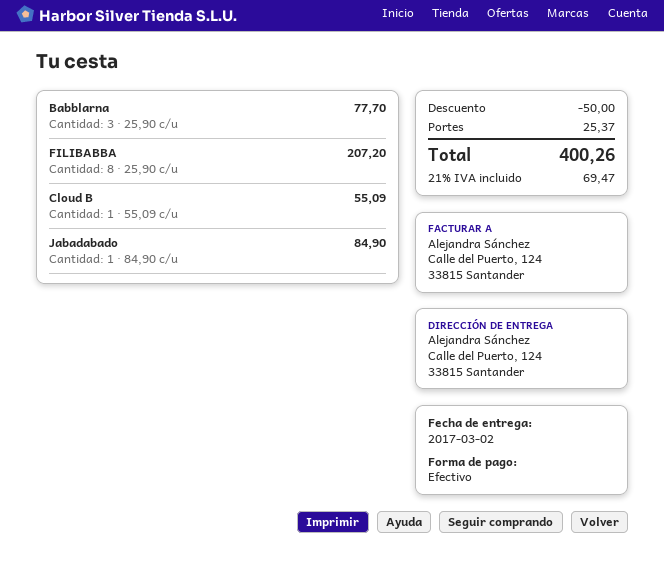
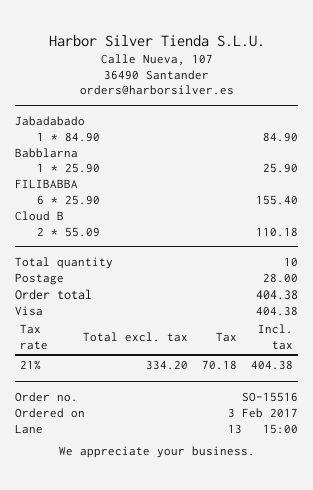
payment method: cash -> Visa
Babblarna: 3 x 25.90 = 77.70 -> 1 x 25.90 = 25.90
FILIBABBA: 8 x 25.90 = 207.20 -> 6 x 25.90 = 155.40
Cloud B: 1 x 55.09 = 55.09 -> 2 x 55.09 = 110.18
discount: 50.00 -> none
shipping: 25.37 -> 28.00
tax: 21% = 69.47 -> 21% = 70.18
total: 400.26 -> 404.38

